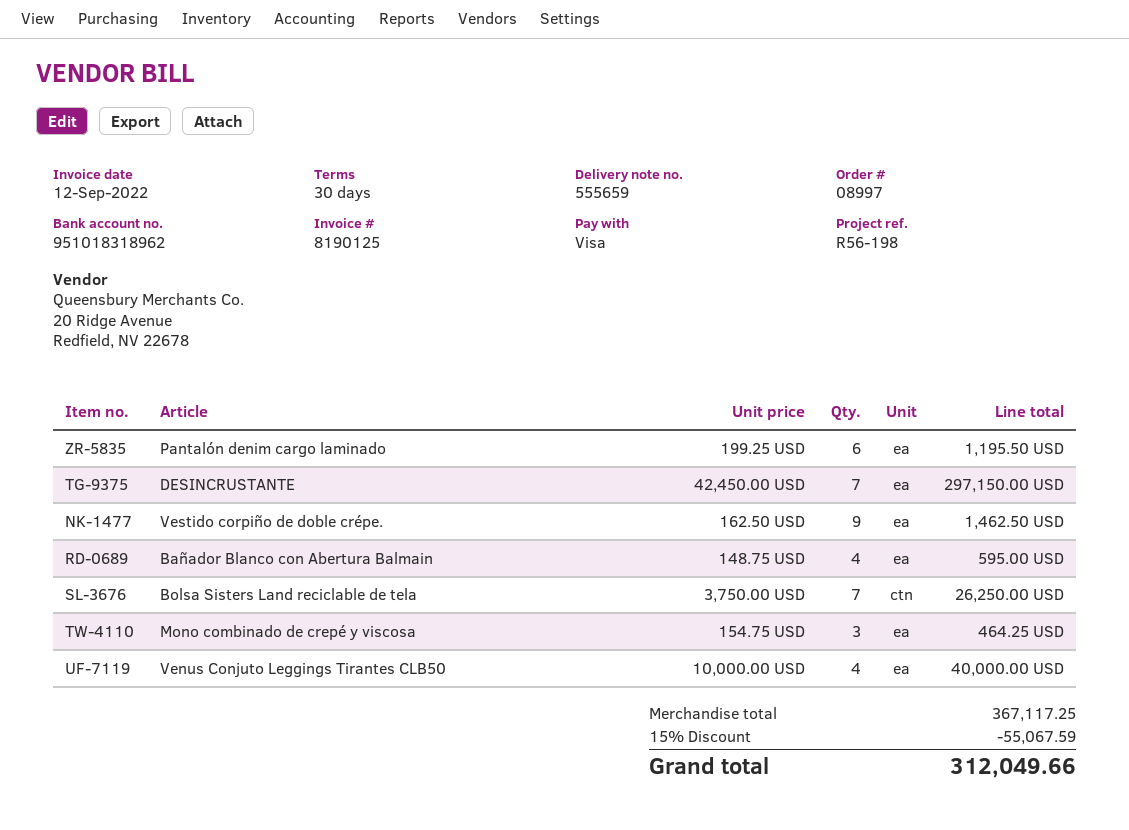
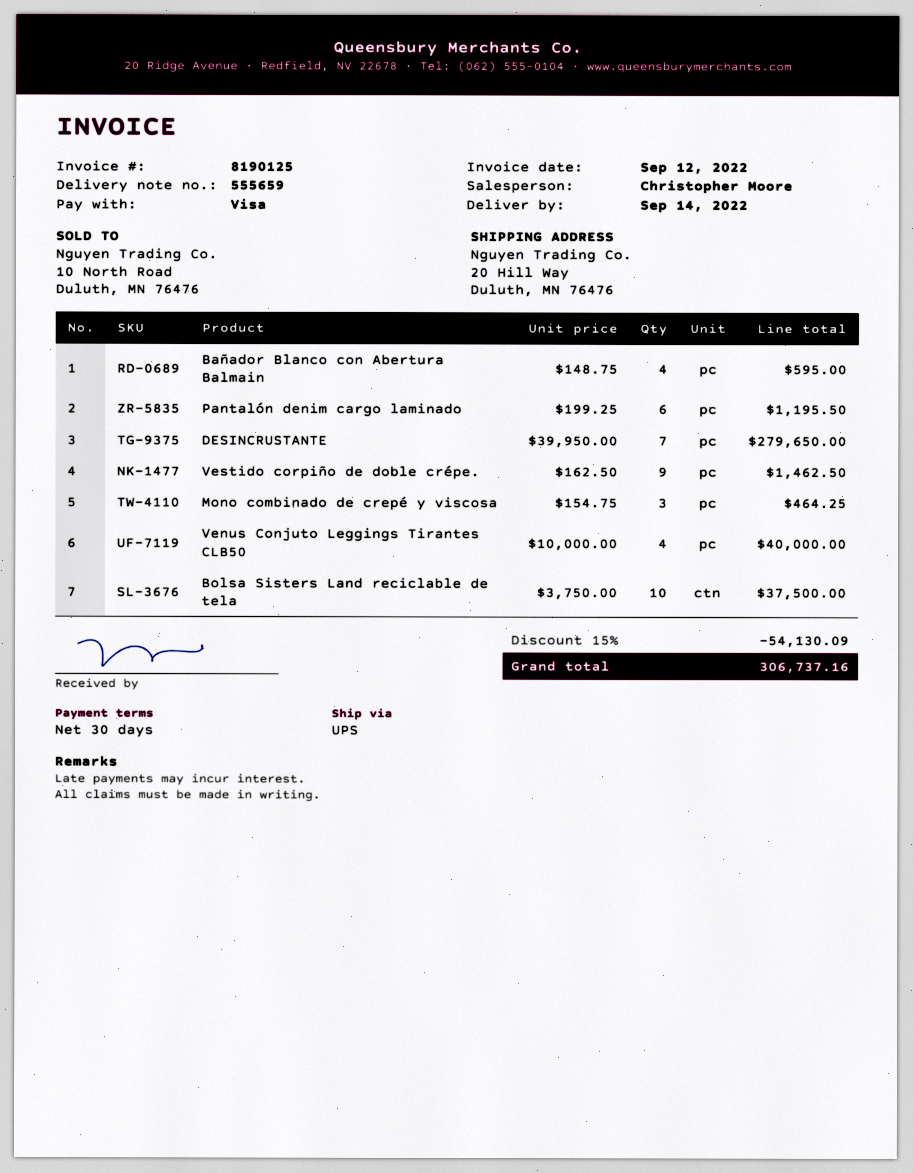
DESINCRUSTANTE: 7 x 42450.00 = 297150.00 -> 7 x 39950.00 = 279650.00
Bolsa Sisters Land reciclable de tela: 7 x 3750.00 = 26250.00 -> 10 x 3750.00 = 37500.00
discount: 15% = 55067.59 -> 15% = 54130.09
total: 312049.66 -> 306737.16

